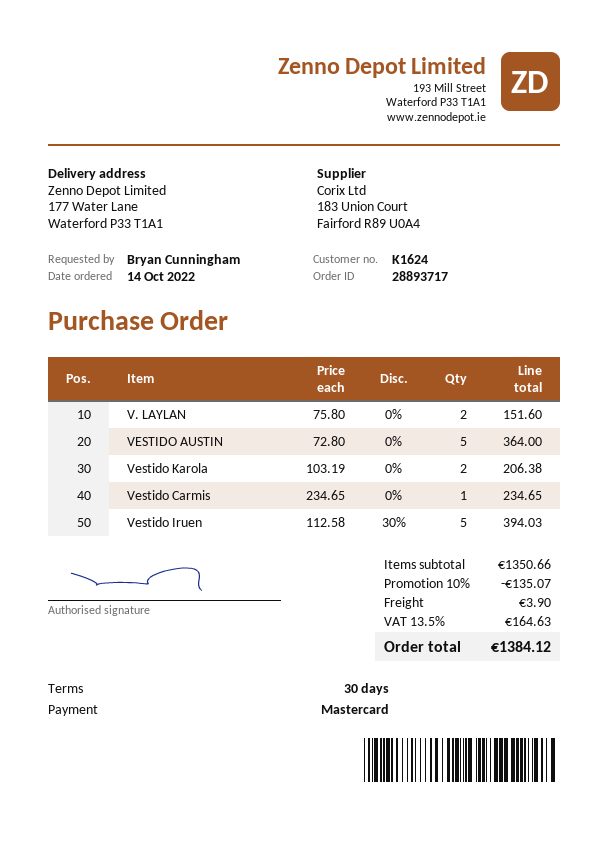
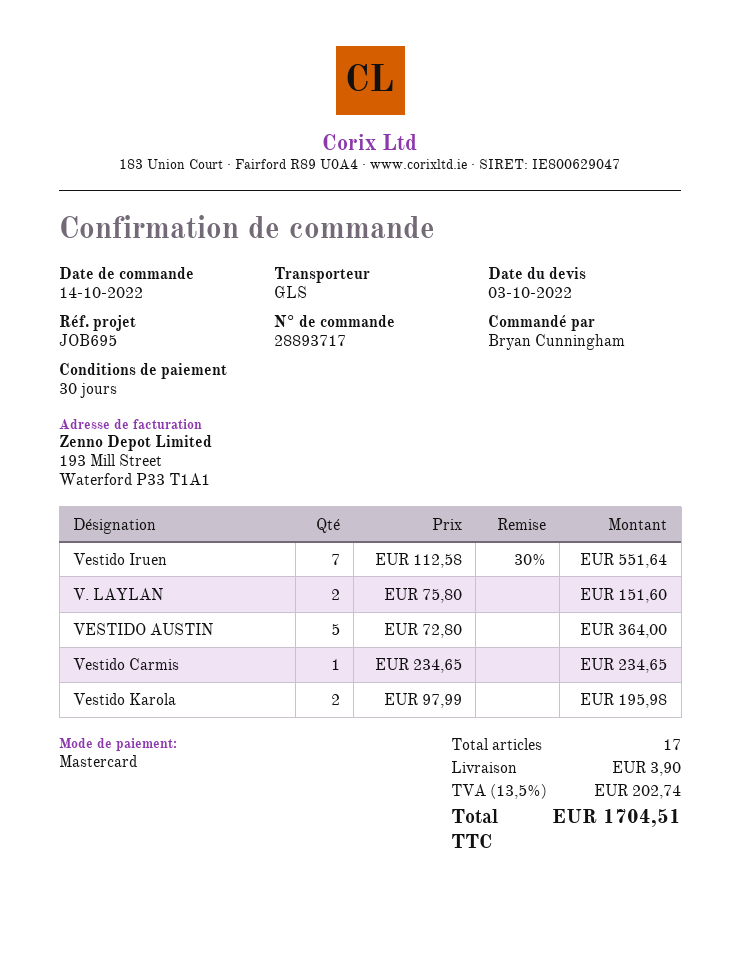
Vestido Karola: 2 x 103.19 = 206.38 -> 2 x 97.99 = 195.98
Vestido Iruen: 5 x 112.58 - 30% = 394.03 -> 7 x 112.58 - 30% = 551.64
discount: 10% = 135.07 -> none
tax: 13.5% = 164.63 -> 13.5% = 202.74
total: 1384.12 -> 1704.51

